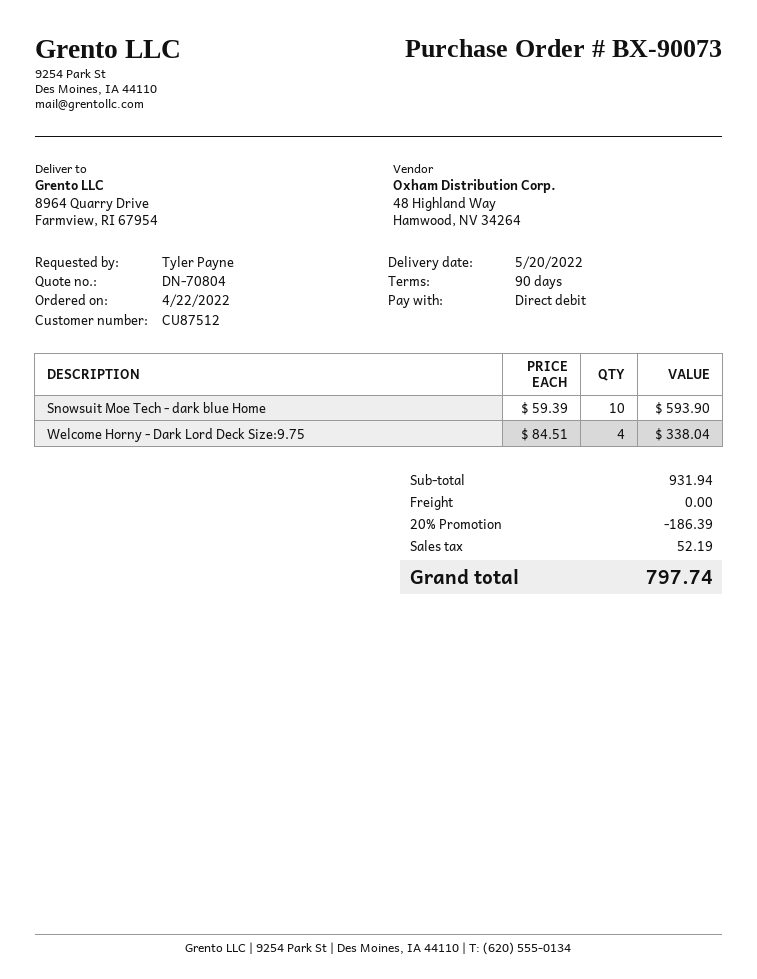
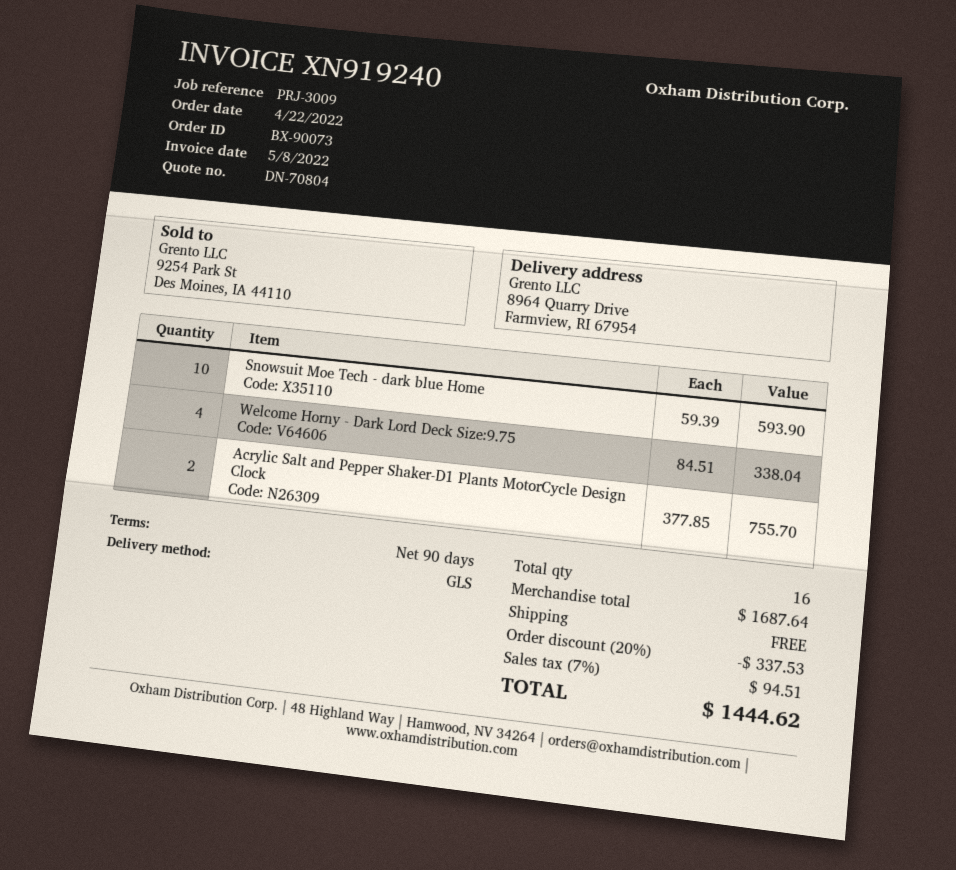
Acrylic Salt and Pepper Shaker-D1 Plants MotorCycle Design Clock: none -> 2 x 377.85 = 755.70
subtotal: 931.94 -> 1687.64
discount: 20% = 186.39 -> 20% = 337.53
tax: 52.19 -> 94.51
total: 797.74 -> 1444.62

